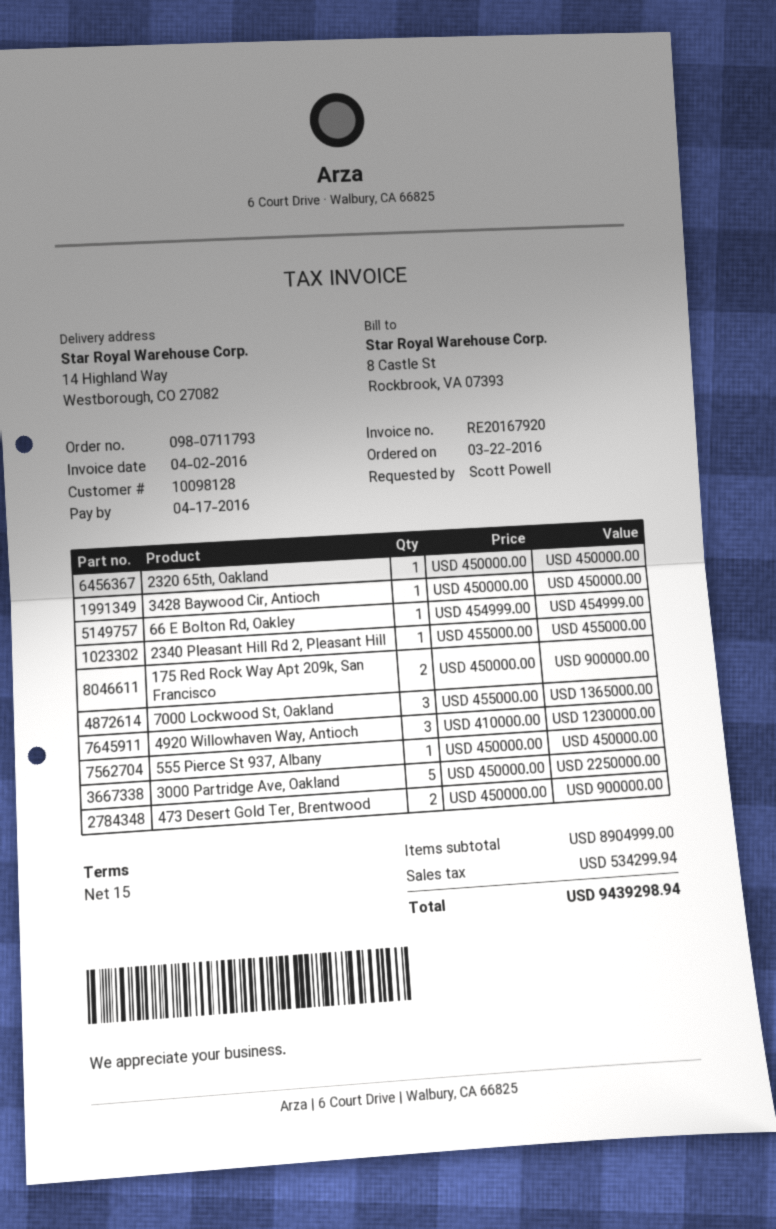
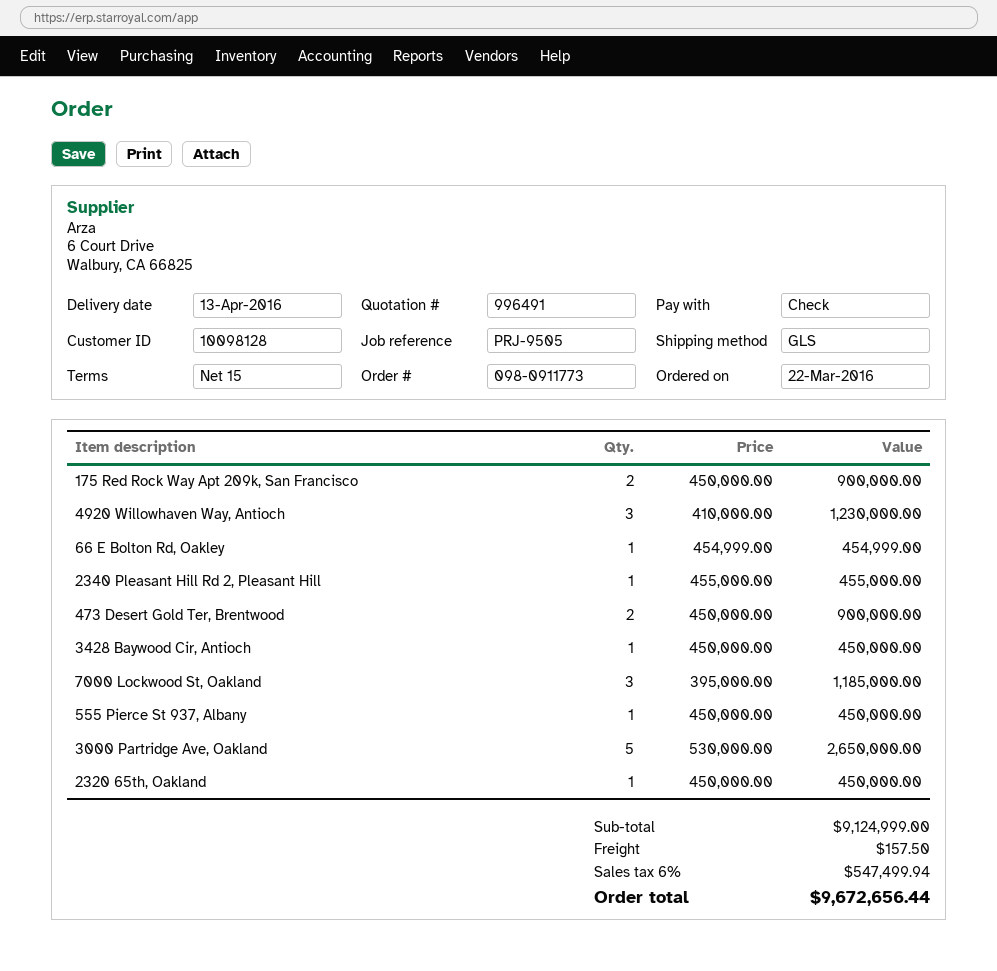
order number: 098-0711793 -> 098-0911773
7000 Lockwood St, Oakland: 3 x 455000.00 = 1365000.00 -> 3 x 395000.00 = 1185000.00
3000 Partridge Ave, Oakland: 5 x 450000.00 = 2250000.00 -> 5 x 530000.00 = 2650000.00
subtotal: 8904999.00 -> 9124999.00
shipping: none -> 157.50
tax: 534299.94 -> 547499.94
total: 9439298.94 -> 9672656.44

